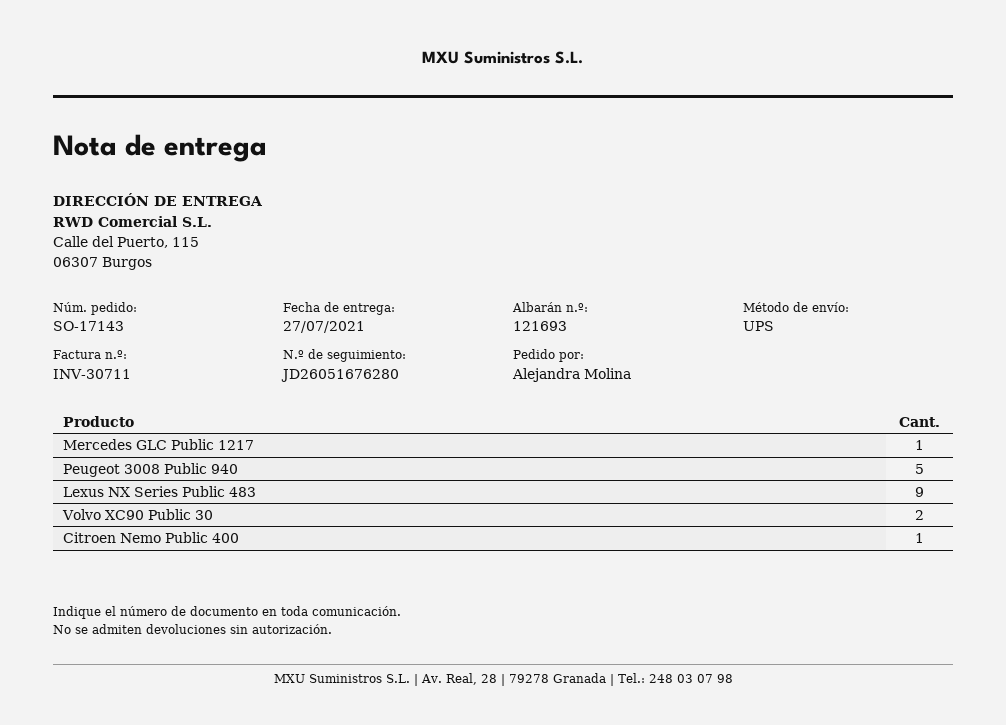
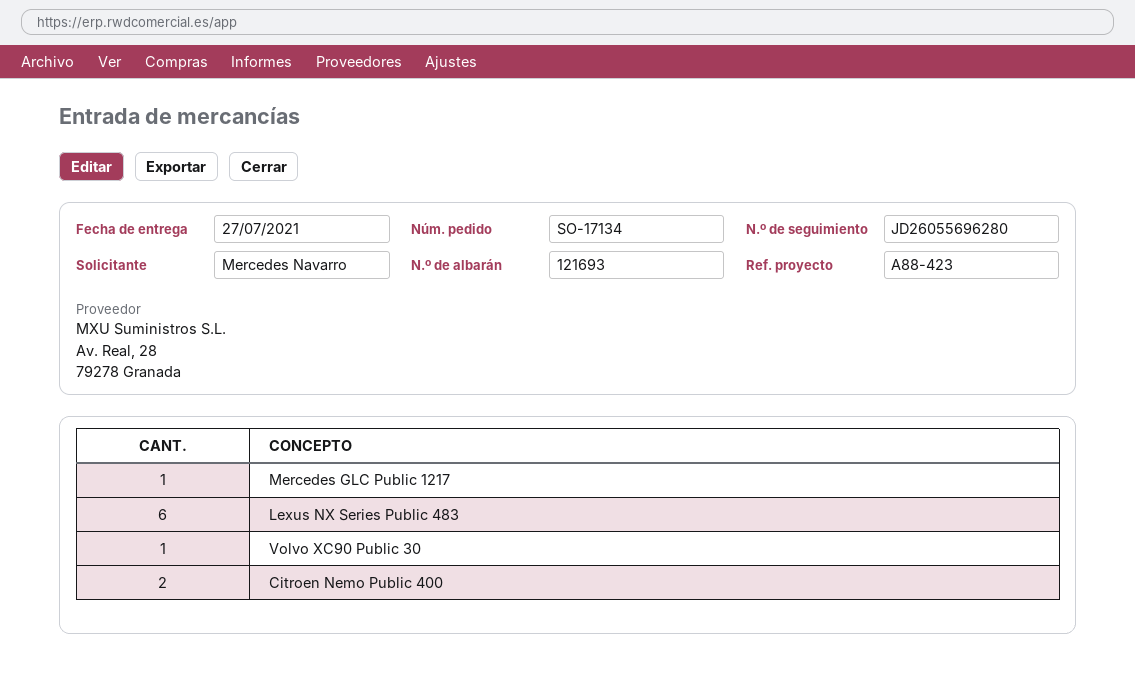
order number: SO-17143 -> SO-17134
ordered by: Alejandra Molina -> Mercedes Navarro
tracking number: JD26051676280 -> JD26055696280
Peugeot 3008 Public 940: 5 -> none
Lexus NX Series Public 483: 9 -> 6
Volvo XC90 Public 30: 2 -> 1
Citroen Nemo Public 400: 1 -> 2

